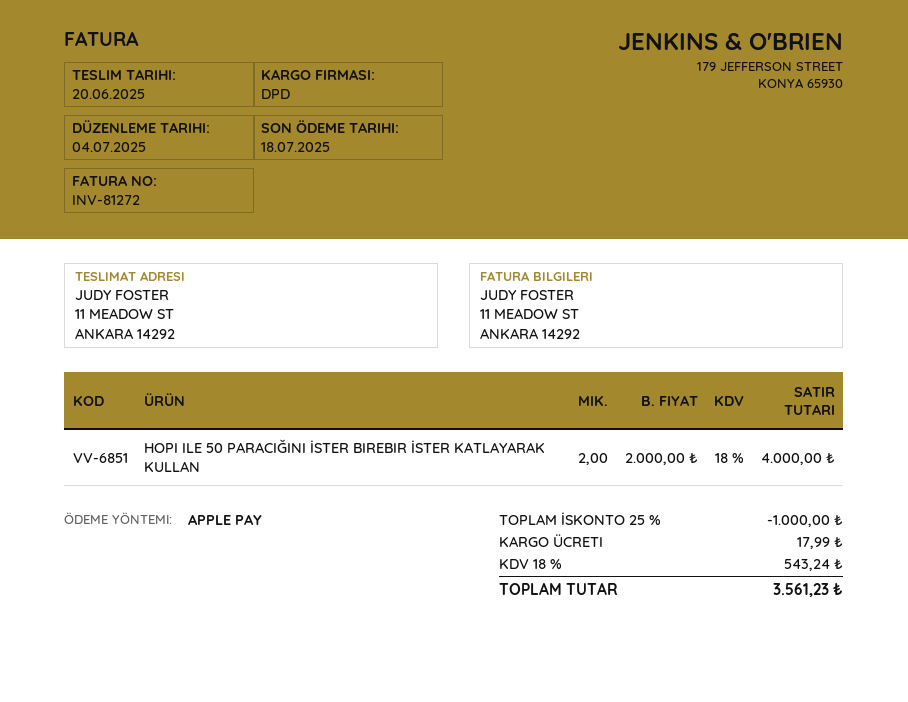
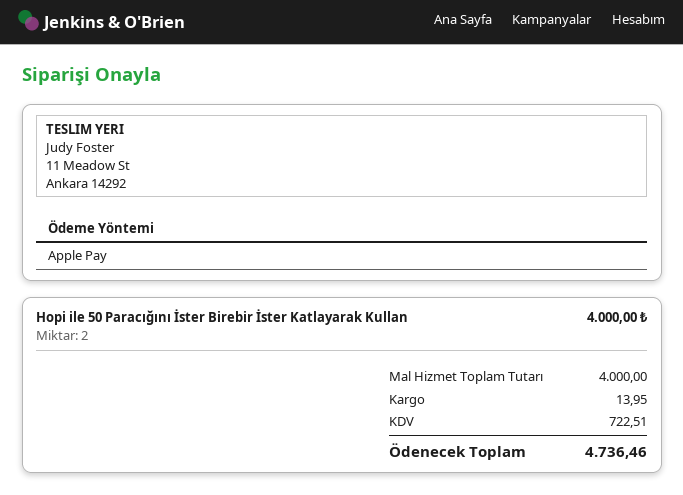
discount: 25% = 1000.00 -> none
shipping: 17.99 -> 13.95
tax: 543.24 -> 722.51
total: 3561.23 -> 4736.46

